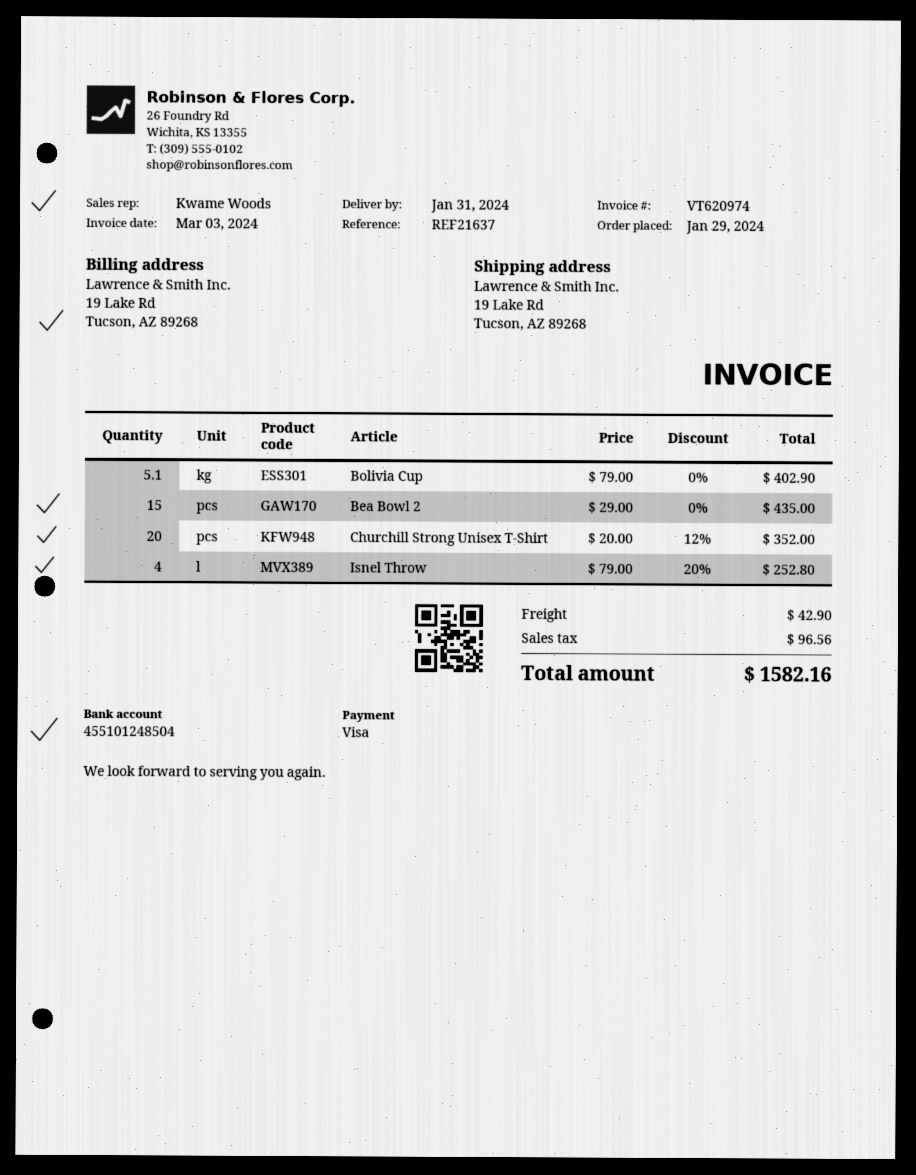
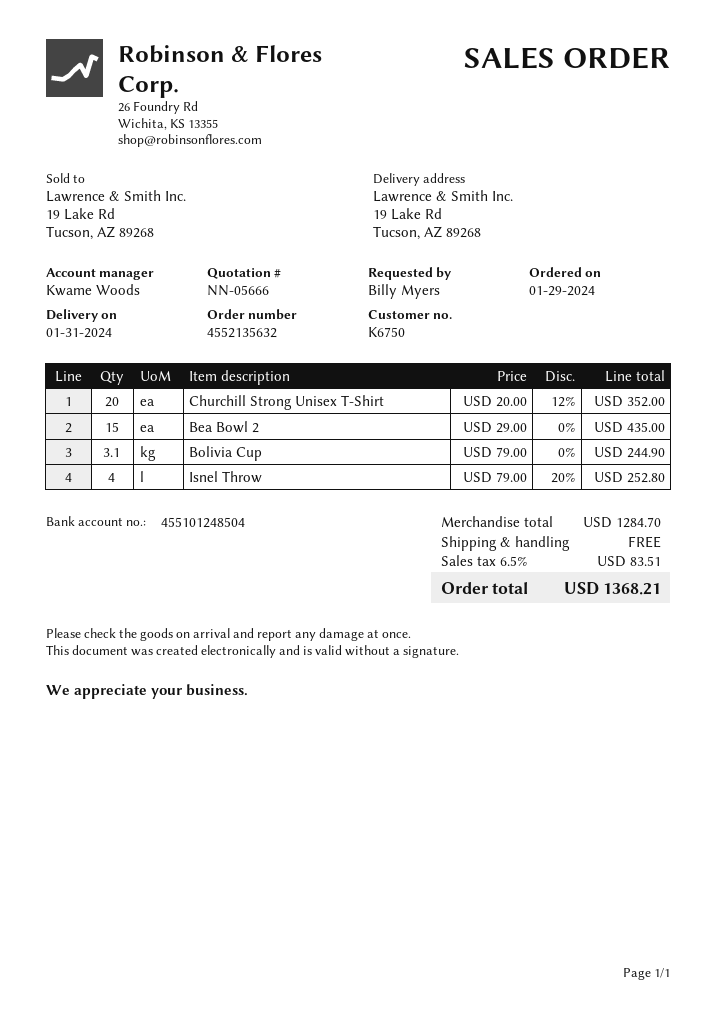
Bolivia Cup: 5.1 x 79.00 = 402.90 -> 3.1 x 79.00 = 244.90
shipping: 42.90 -> 0.00
tax: 96.56 -> 83.51
total: 1582.16 -> 1368.21

